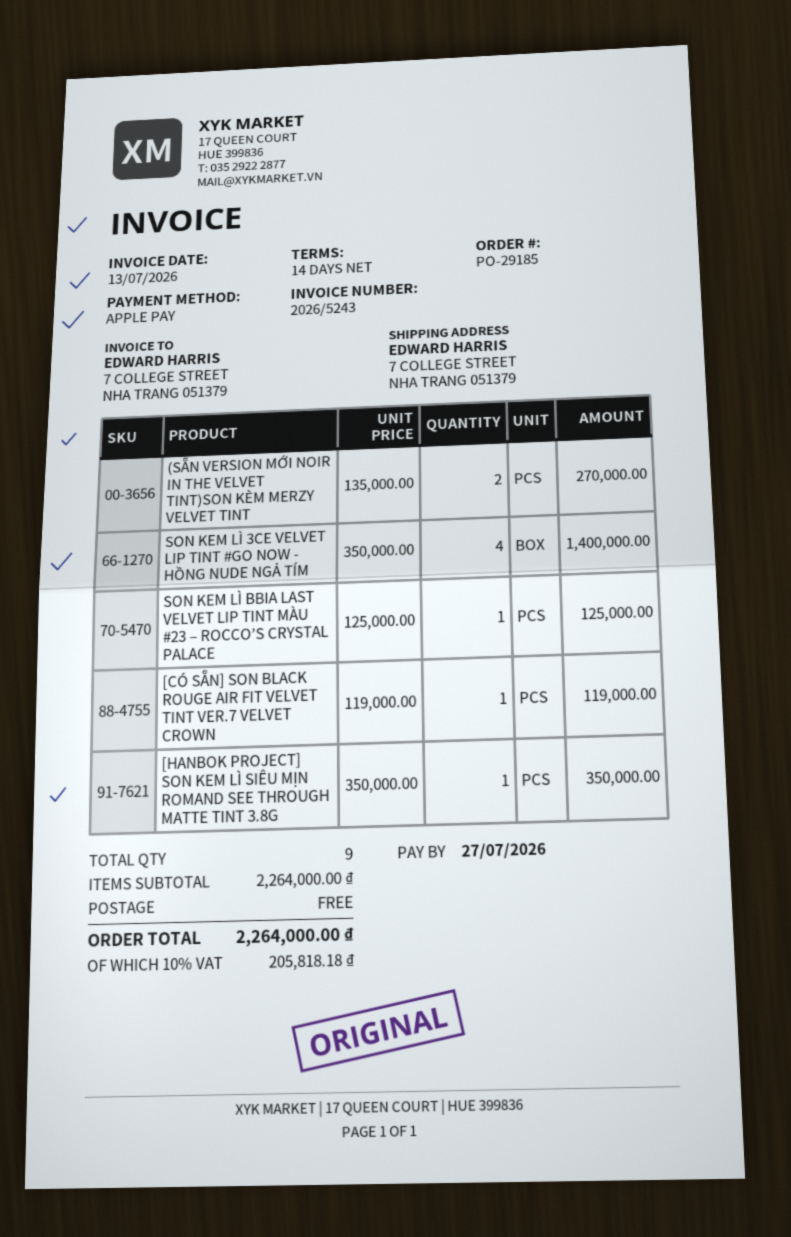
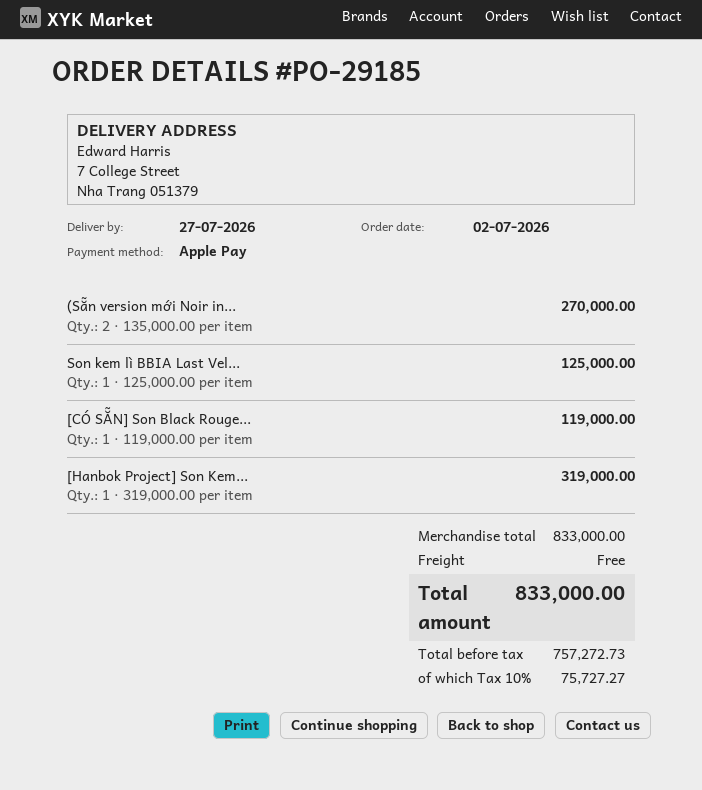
SON KEM LÌ 3CE VELVET LIP TINT #GO NOW - HỒNG NUDE NGẢ TÍM: 4 x 350000.00 = 1400000.00 -> none
[HANBOK PROJECT] SON KEM LÌ SIÊU MỊN ROMAND SEE THROUGH MATTE TINT 3.8G: 1 x 350000.00 = 350000.00 -> 1 x 319000.00 = 319000.00
subtotal: 2264000.00 -> 833000.00
tax: 10% = 205818.18 -> 10% = 75727.27
total: 2264000.00 -> 833000.00

